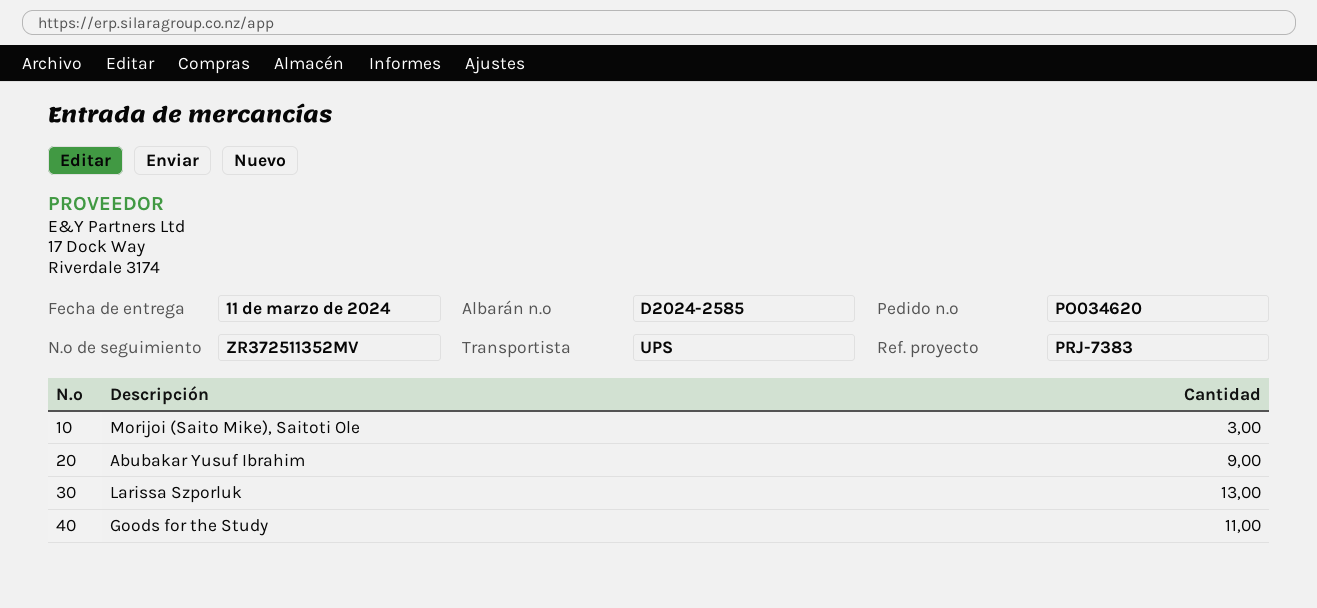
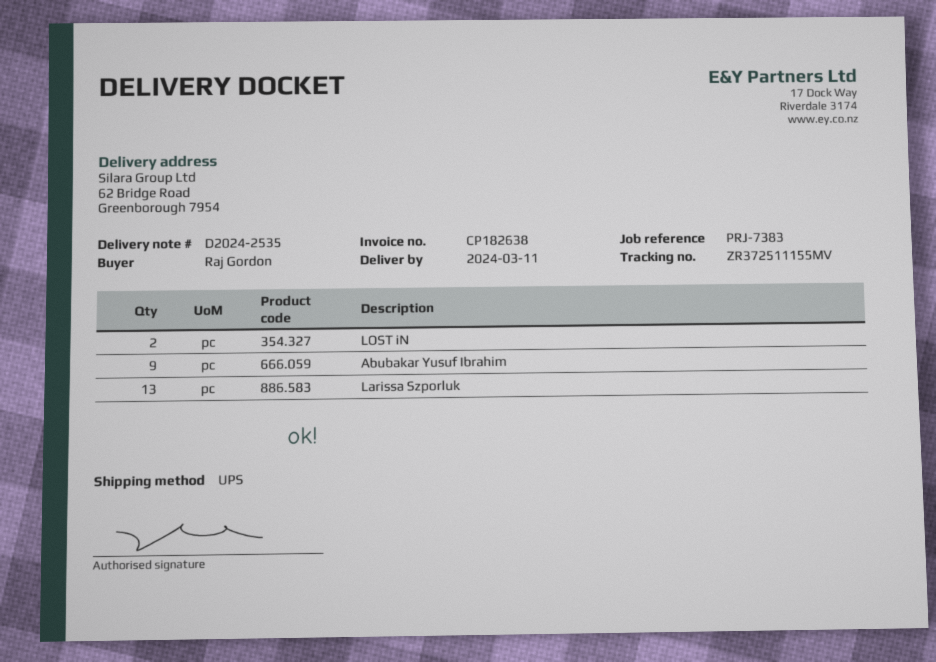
delivery note number: D2024-2585 -> D2024-2535
tracking number: ZR372511352MV -> ZR372511155MV
Morijoi (Saito Mike), Saitoti Ole: 3 -> none
Goods for the Study: 11 -> none
LOST iN: none -> 2

